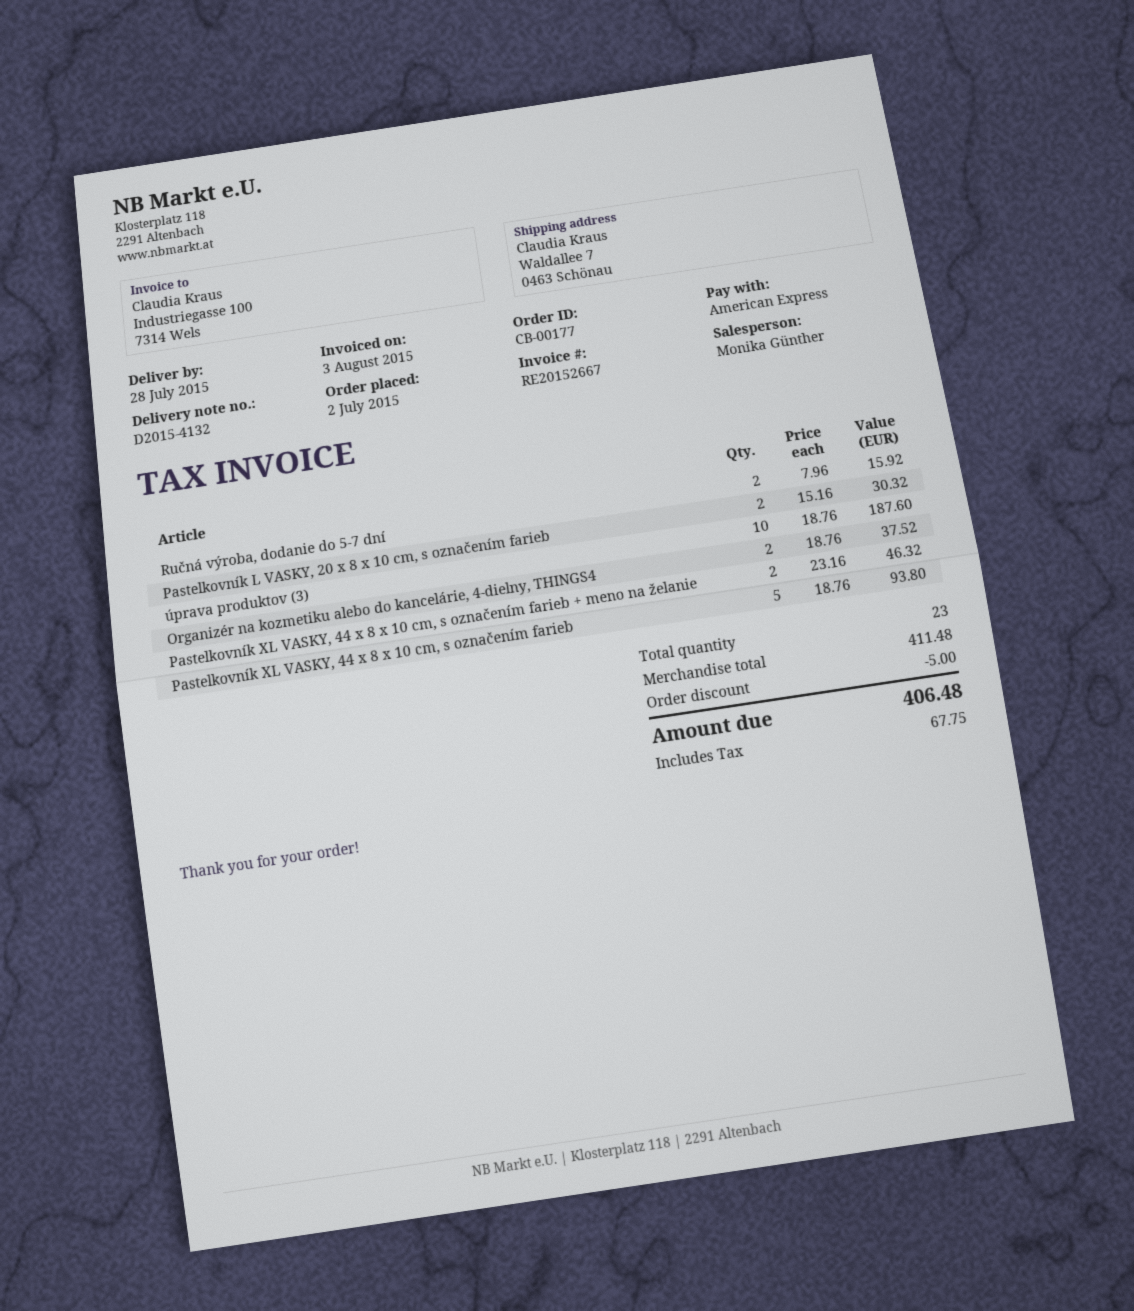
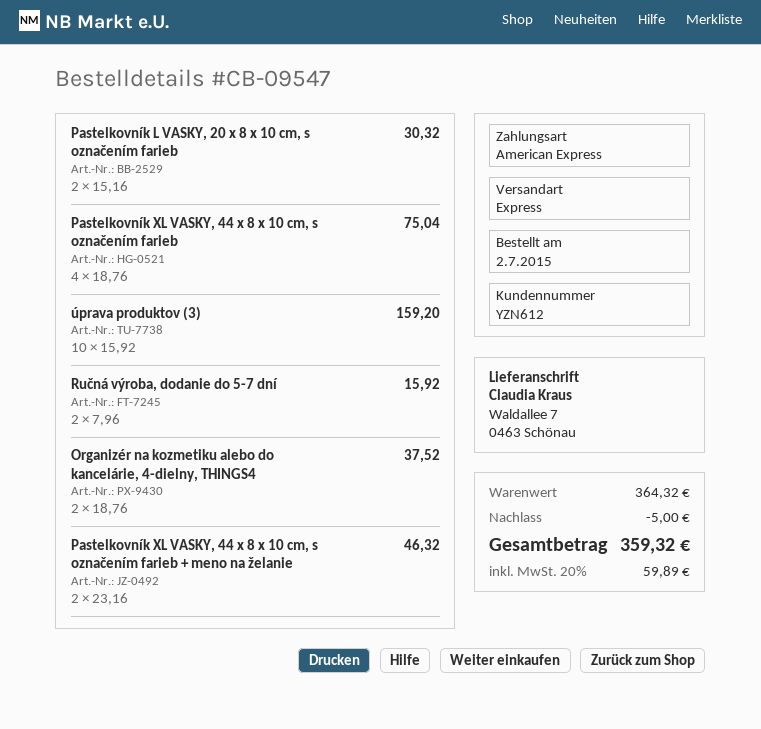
order number: CB-00177 -> CB-09547
úprava produktov (3): 10 x 18.76 = 187.60 -> 10 x 15.92 = 159.20
Pastelkovník XL VASKY, 44 x 8 x 10 cm, s označením farieb: 5 x 18.76 = 93.80 -> 4 x 18.76 = 75.04
subtotal: 411.48 -> 364.32
tax: 67.75 -> 59.89
total: 406.48 -> 359.32

